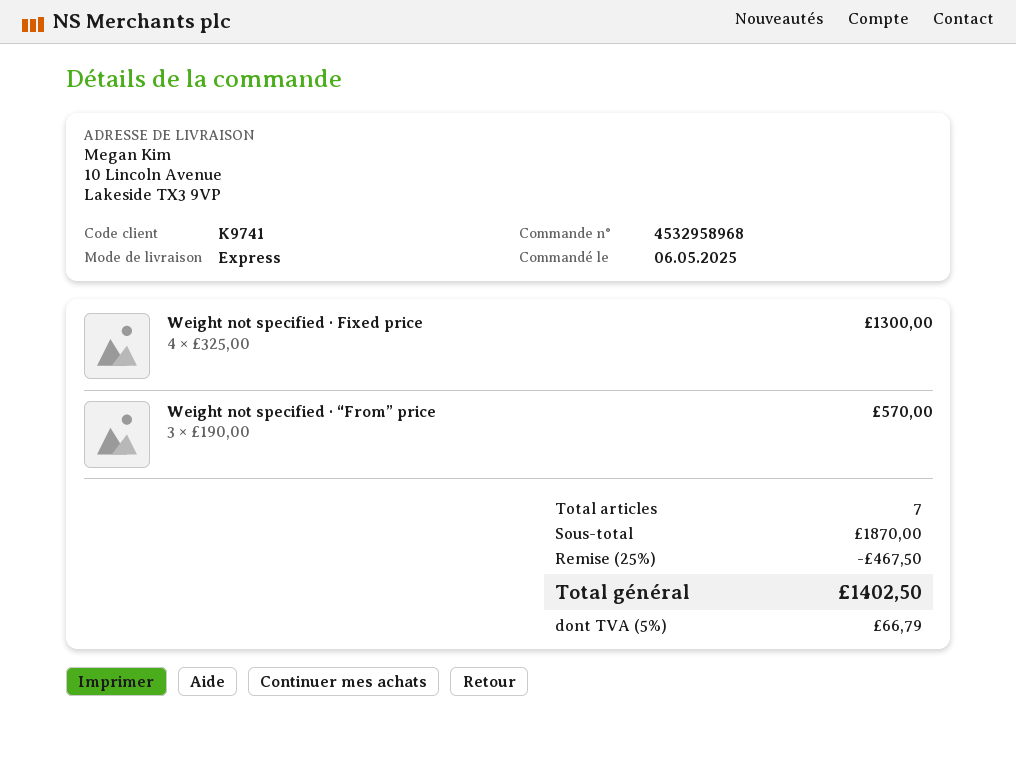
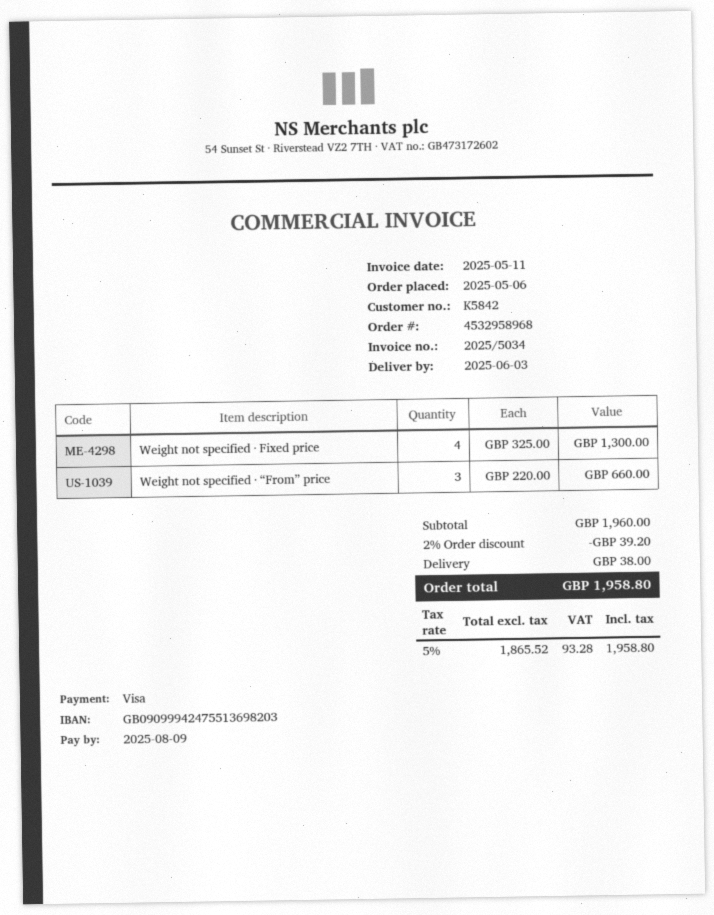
customer number: K9741 -> K5842
Weight not specified · “From” price: 3 x 190.00 = 570.00 -> 3 x 220.00 = 660.00
subtotal: 1870.00 -> 1960.00
discount: 25% = 467.50 -> 2% = 39.20
shipping: none -> 38.00
tax: 5% = 66.79 -> 5% = 93.28
total: 1402.50 -> 1958.80

